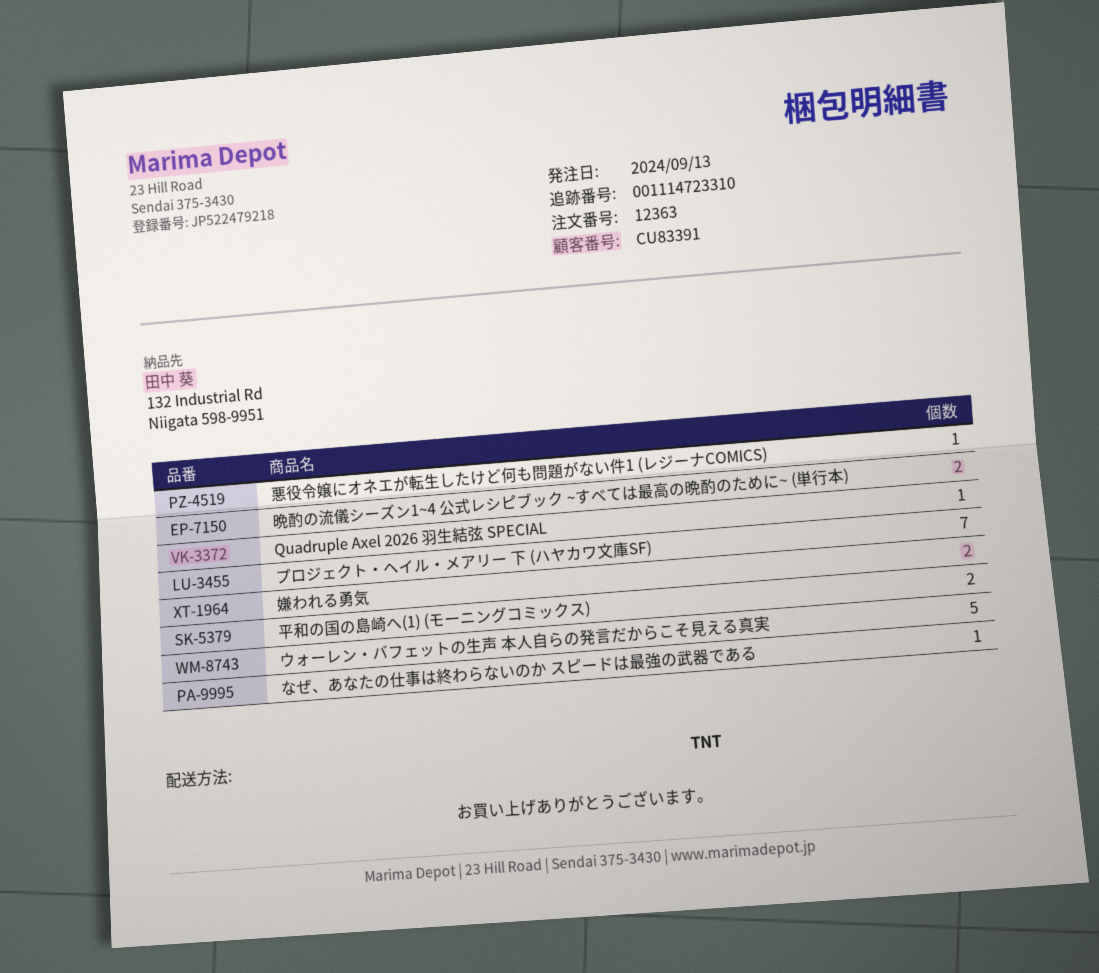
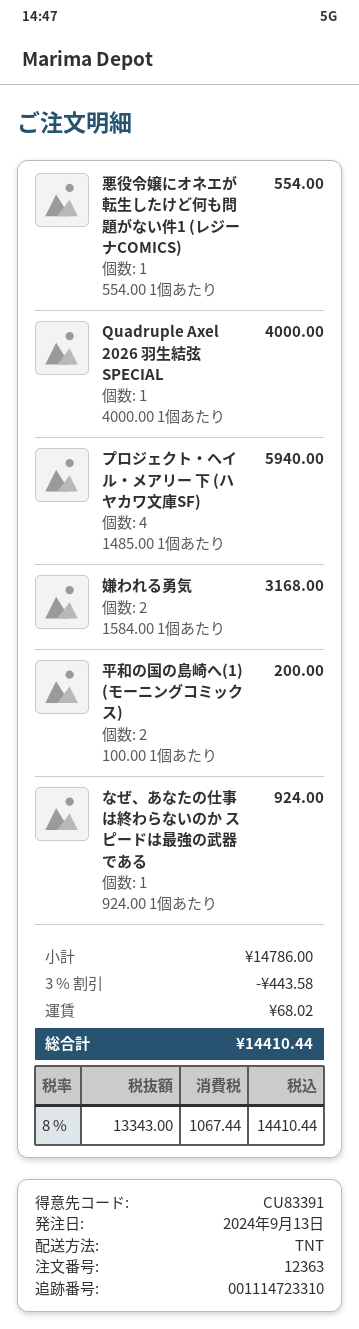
晩酌の流儀シーズン1~4 公式レシピブック ~すべては最高の晩酌のために~ (単行本): 2 -> none
プロジェクト・ヘイル・メアリー 下 (ハヤカワ文庫SF): 7 -> 4
ウォーレン・バフェットの生声 本人自らの発言だからこそ見える真実: 5 -> none

